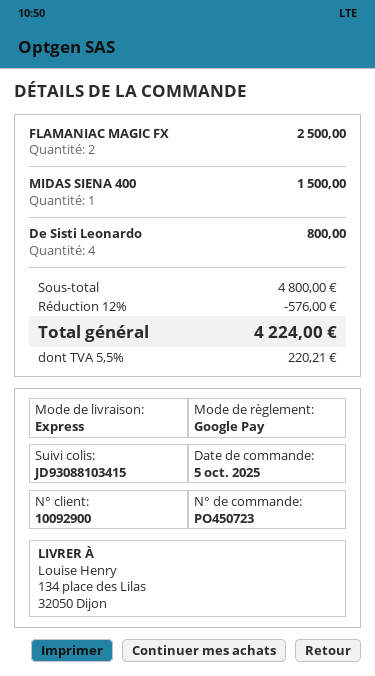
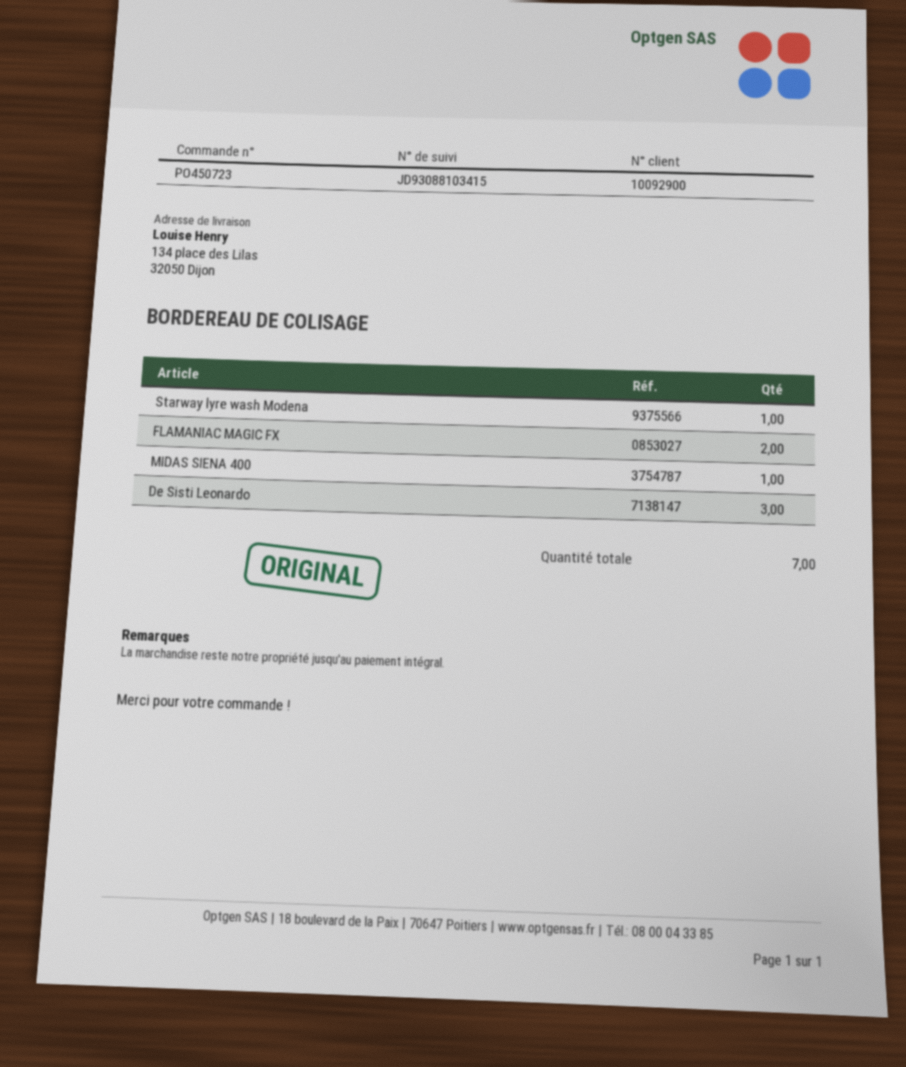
De Sisti Leonardo: 4 -> 3
Starway lyre wash Modena: none -> 1

